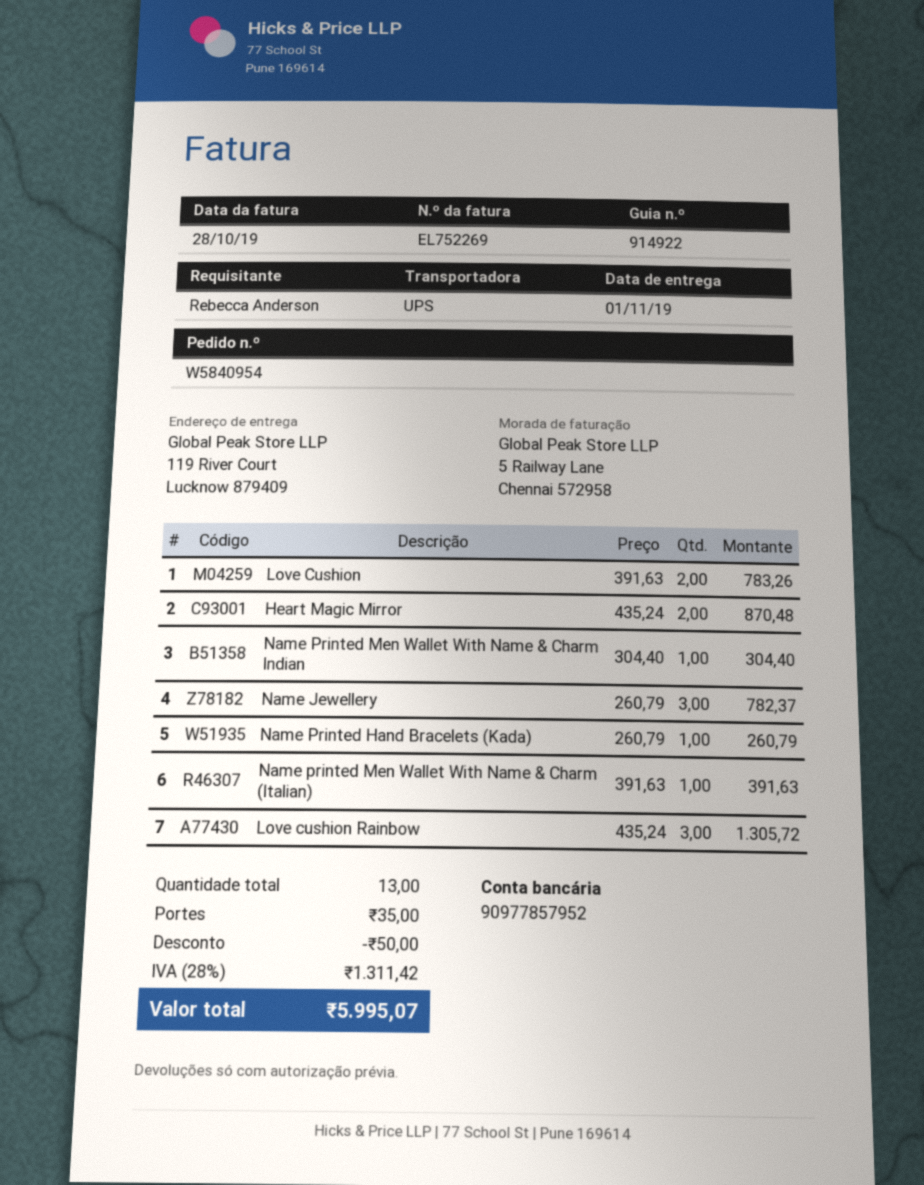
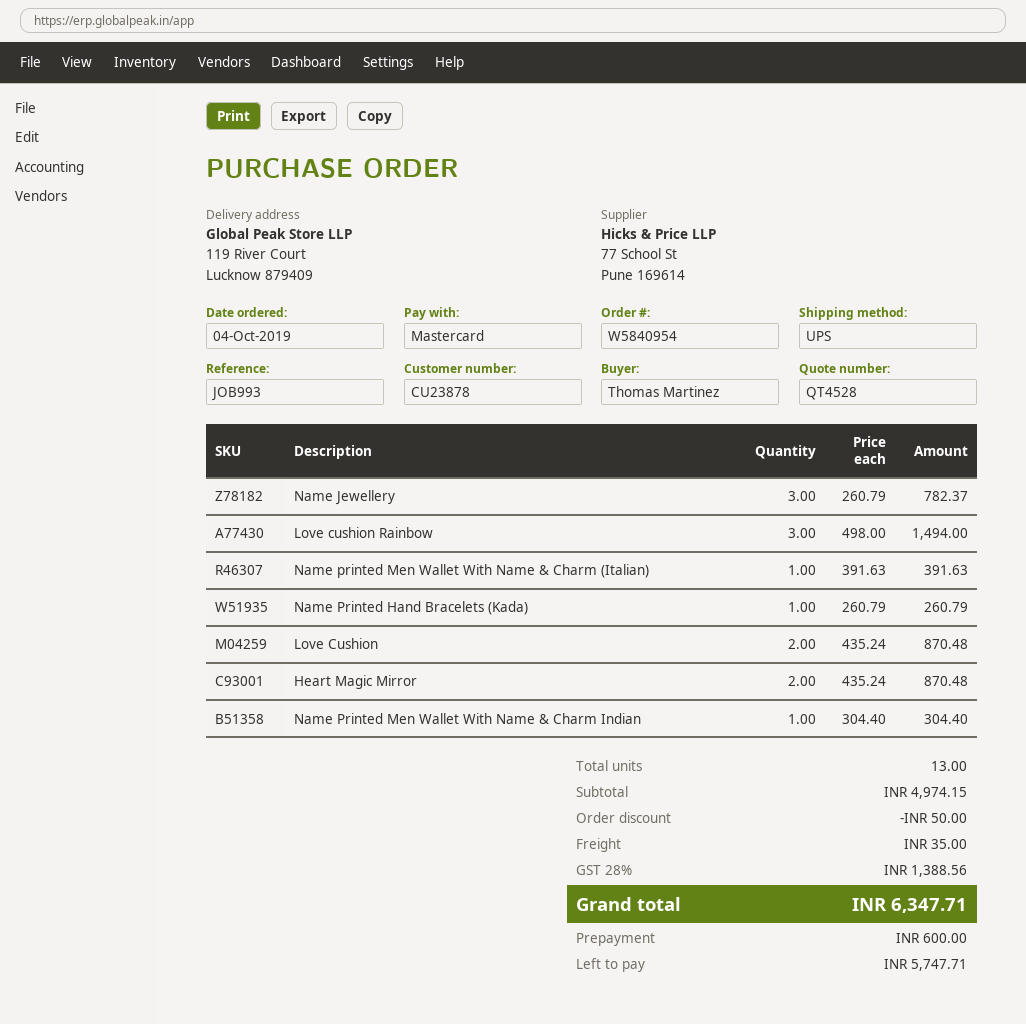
ordered by: Rebecca Anderson -> Thomas Martinez
Love Cushion: 2 x 391.63 = 783.26 -> 2 x 435.24 = 870.48
Love cushion Rainbow: 3 x 435.24 = 1305.72 -> 3 x 498.00 = 1494.00
tax: 28% = 1311.42 -> 28% = 1388.56
total: 5995.07 -> 6347.71

